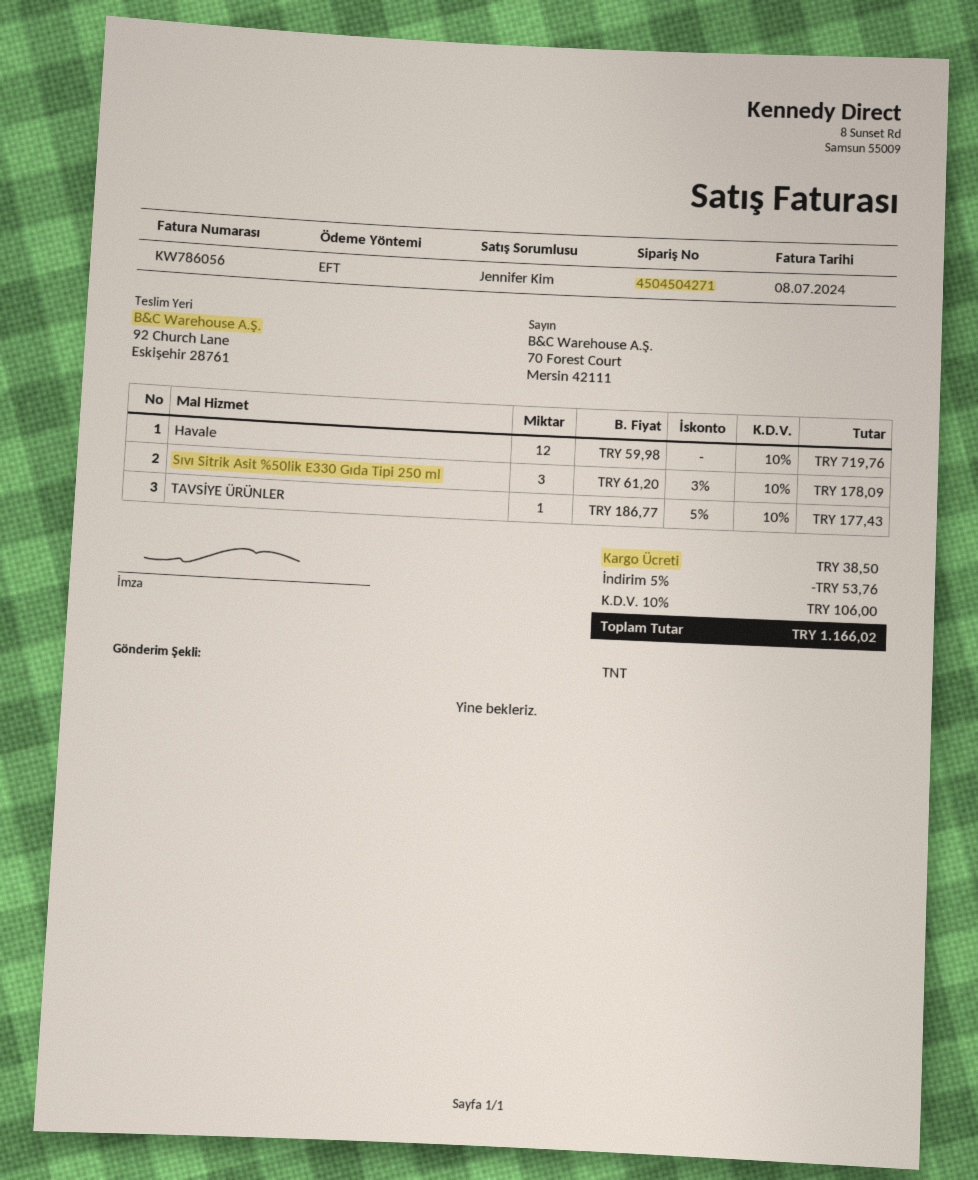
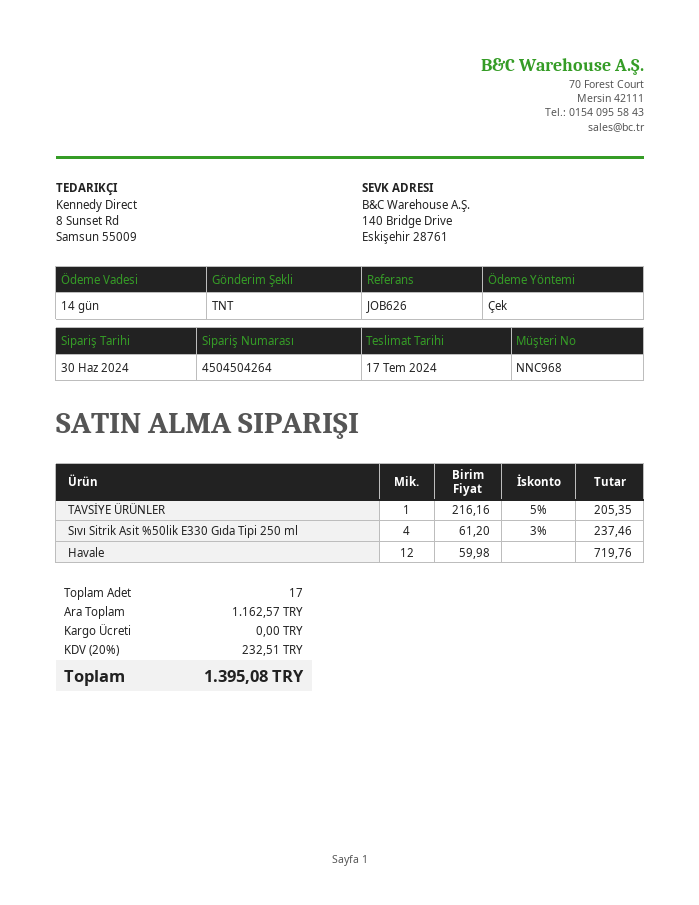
order number: 4504504271 -> 4504504264
payment method: bank transfer -> cheque
ship to: 92 Church Lane, Eskişehir 28761 -> 140 Bridge Drive, Eskişehir 28761
Sıvı Sitrik Asit %50lik E330 Gıda Tipi 250 ml: 3 x 61.20 - 3% = 178.09 -> 4 x 61.20 - 3% = 237.46
TAVSİYE ÜRÜNLER: 1 x 186.77 - 5% = 177.43 -> 1 x 216.16 - 5% = 205.35
discount: 5% = 53.76 -> none
shipping: 38.50 -> 0.00
tax: 10% = 106.00 -> 20% = 232.51
total: 1166.02 -> 1395.08

